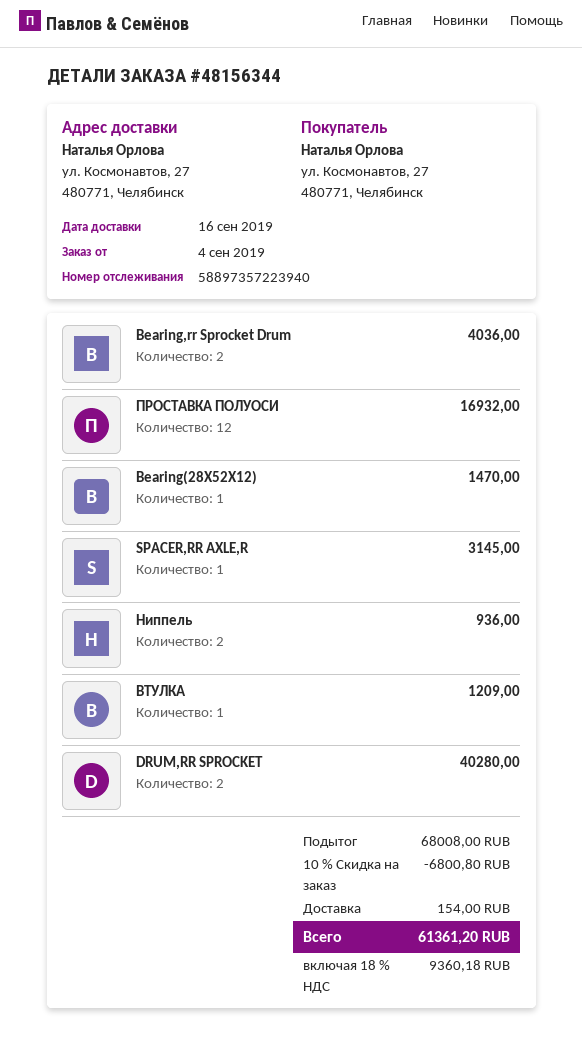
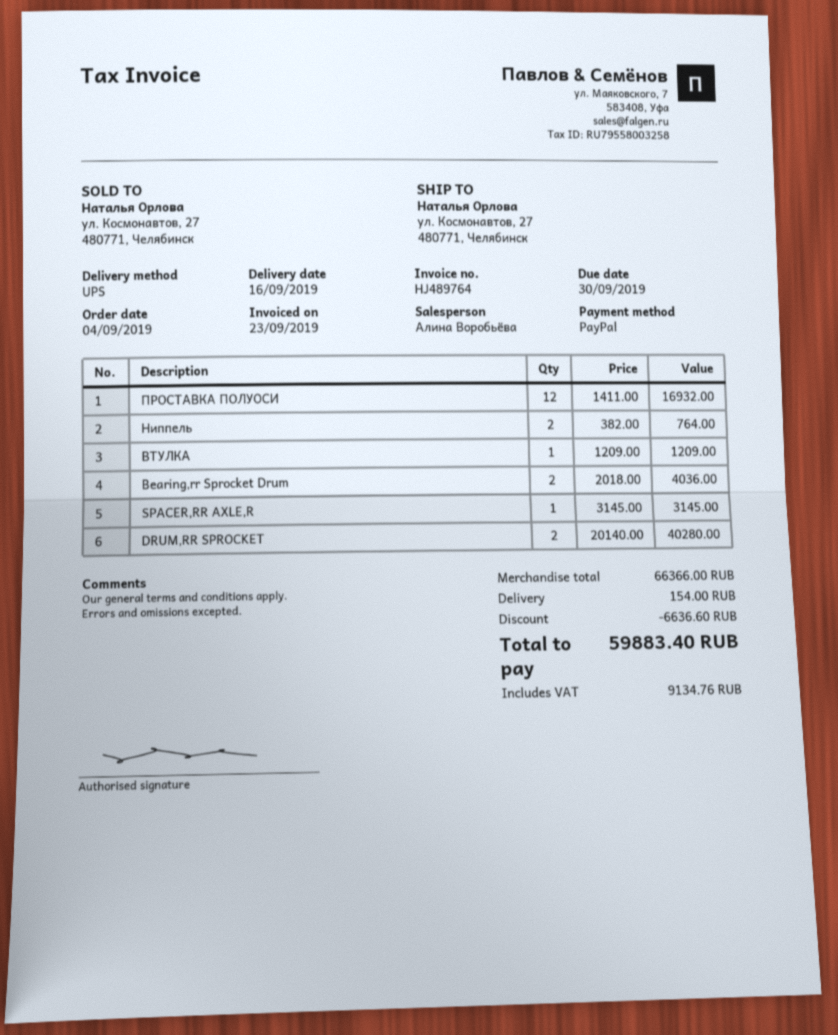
Bearing(28X52X12): 1 for 1470.00 -> none
Ниппель: 2 for 936.00 -> 2 for 764.00
subtotal: 68008.00 -> 66366.00
discount: 6800.80 -> 6636.60
tax: 9360.18 -> 9134.76
total: 61361.20 -> 59883.40

